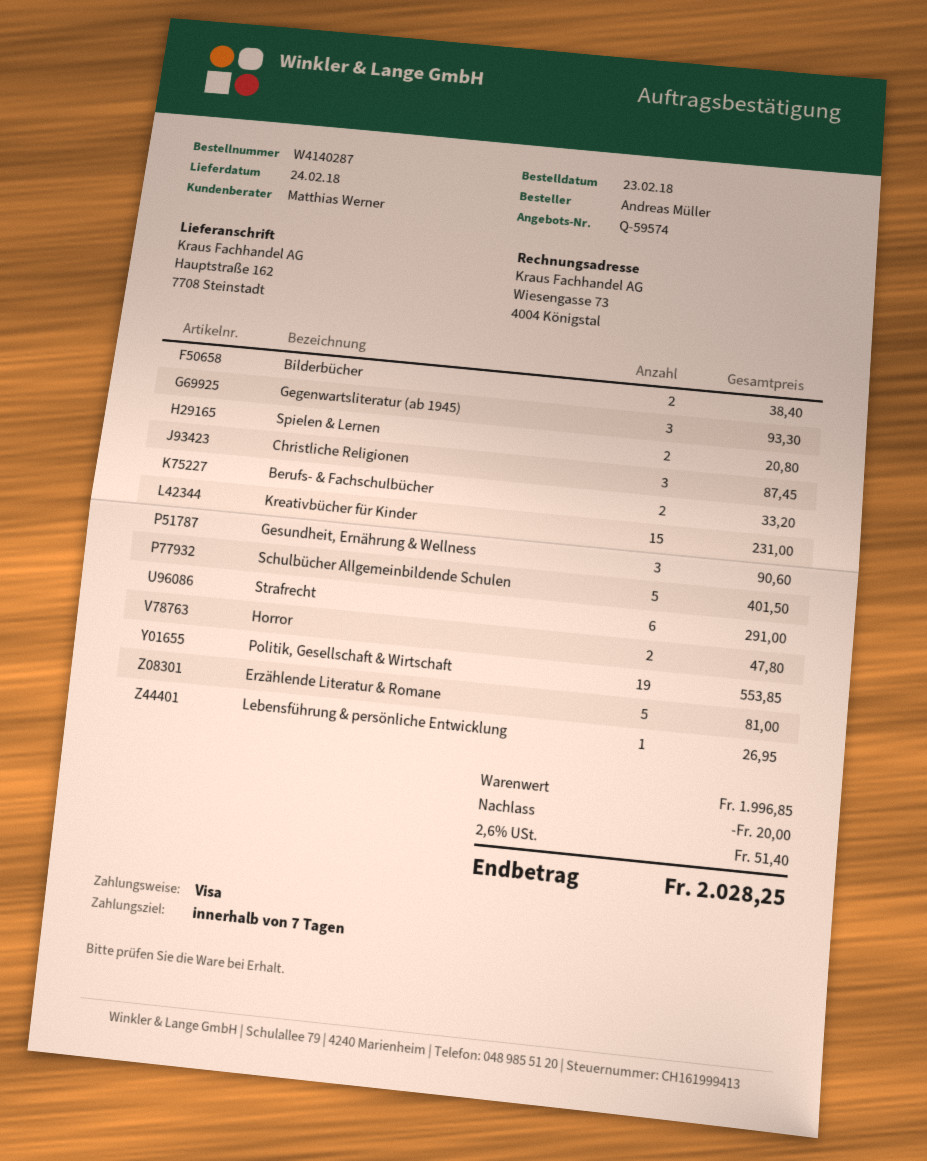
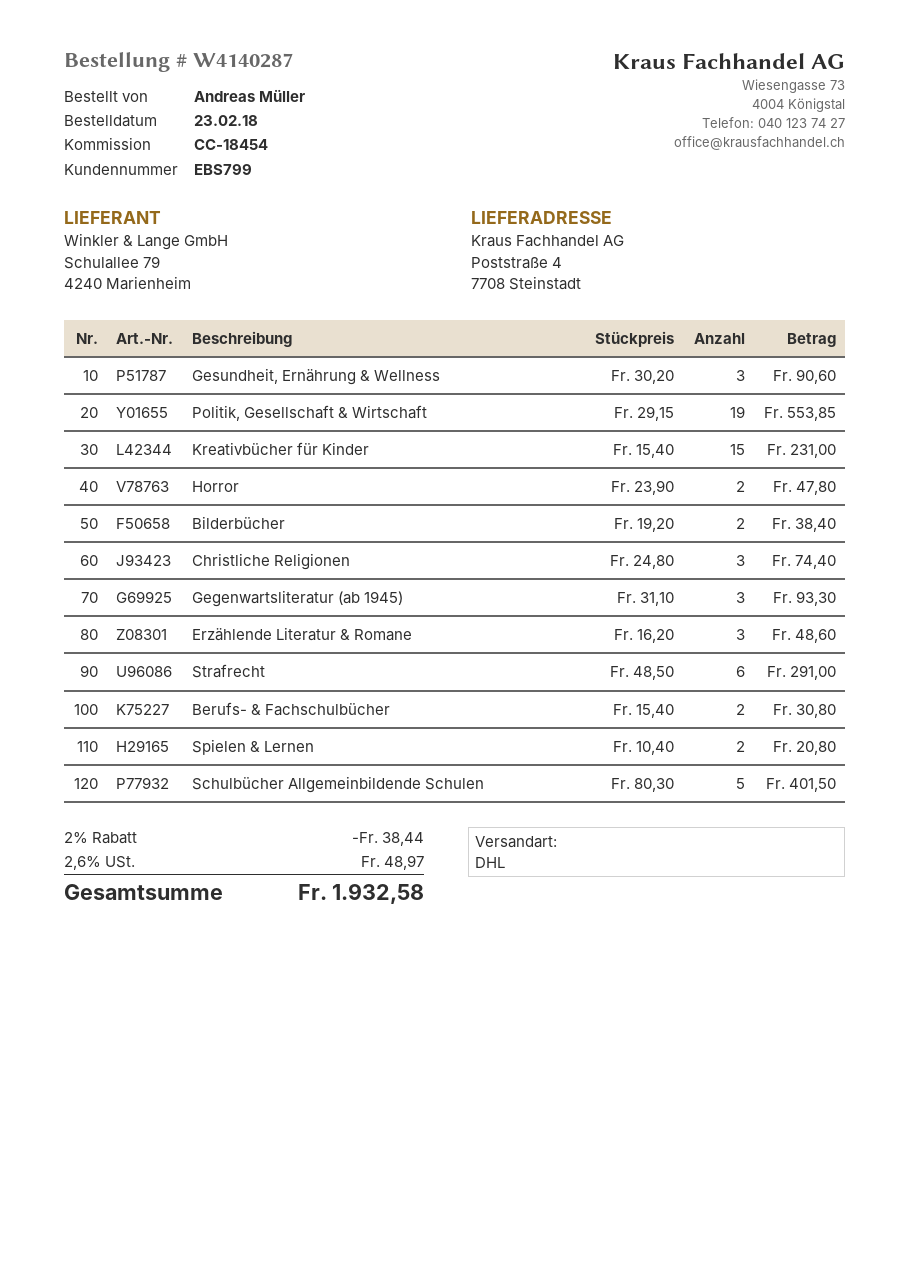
ship to: Hauptstraße 162, 7708 Steinstadt -> Poststraße 4, 7708 Steinstadt
Christliche Religionen: 3 for 87.45 -> 3 for 74.40
Berufs- & Fachschulbücher: 2 for 33.20 -> 2 for 30.80
Erzählende Literatur & Romane: 5 for 81.00 -> 3 for 48.60
Lebensführung & persönliche Entwicklung: 1 for 26.95 -> none
discount: 20.00 -> 38.44
tax: 2.6% = 51.40 -> 2.6% = 48.97
total: 2028.25 -> 1932.58

